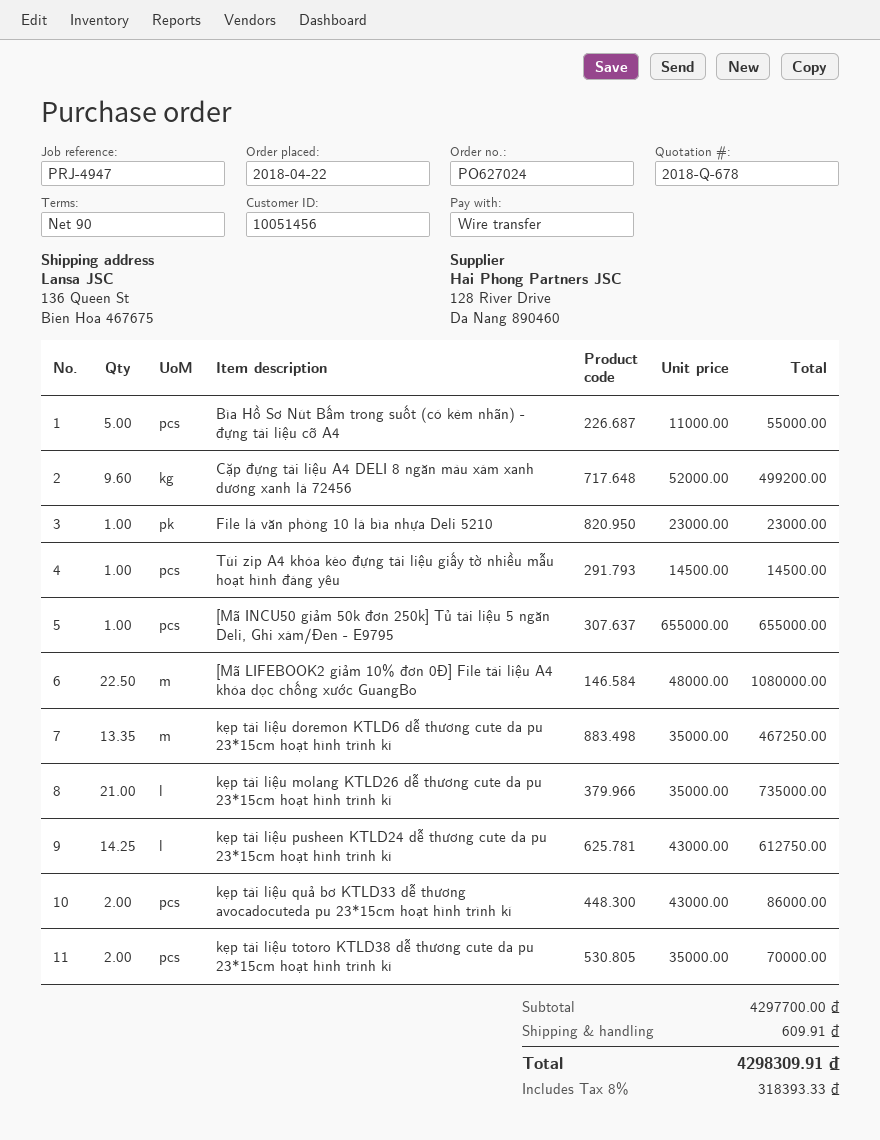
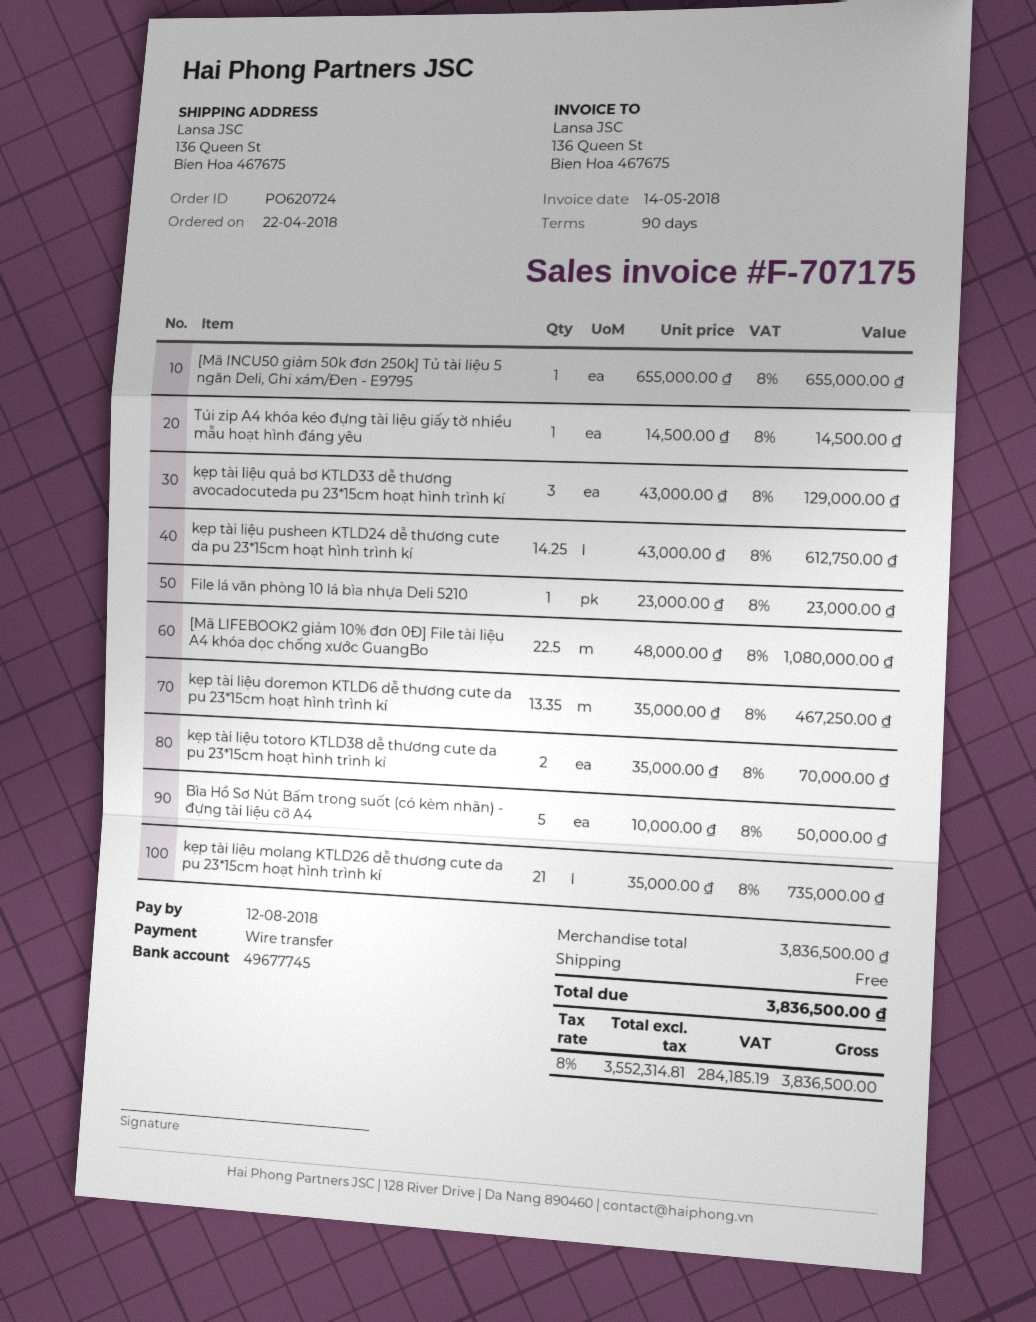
order number: PO627024 -> PO620724
Bìa Hồ Sơ Nút Bấm trong suốt (có kèm nhãn) - đựng tài liệu cỡ A4: 5 x 11000.00 = 55000.00 -> 5 x 10000.00 = 50000.00
Cặp đựng tài liệu A4 DELI 8 ngăn màu xám xanh dương xanh lá 72456: 9.6 x 52000.00 = 499200.00 -> none
kẹp tài liệu quả bơ KTLD33 dễ thương avocadocuteda pu 23*15cm hoạt hình trình kí: 2 x 43000.00 = 86000.00 -> 3 x 43000.00 = 129000.00
subtotal: 4297700.00 -> 3836500.00
shipping: 609.91 -> 0.00
tax: 8% = 318393.33 -> 8% = 284185.19
total: 4298309.91 -> 3836500.00

